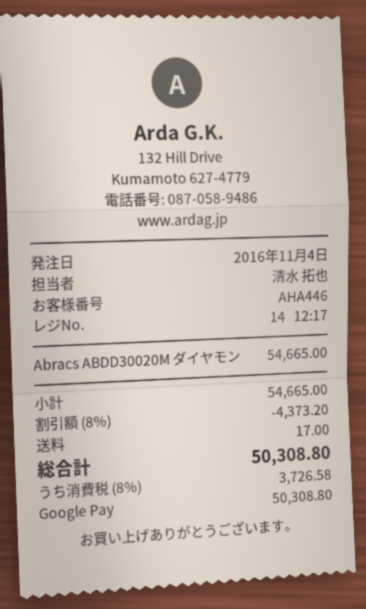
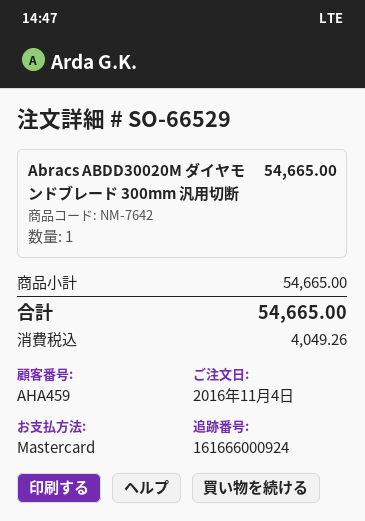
customer number: AHA446 -> AHA459
payment method: Google Pay -> Mastercard
discount: 8% = 4373.20 -> none
shipping: 17.00 -> none
tax: 3726.58 -> 4049.26
total: 50308.80 -> 54665.00

